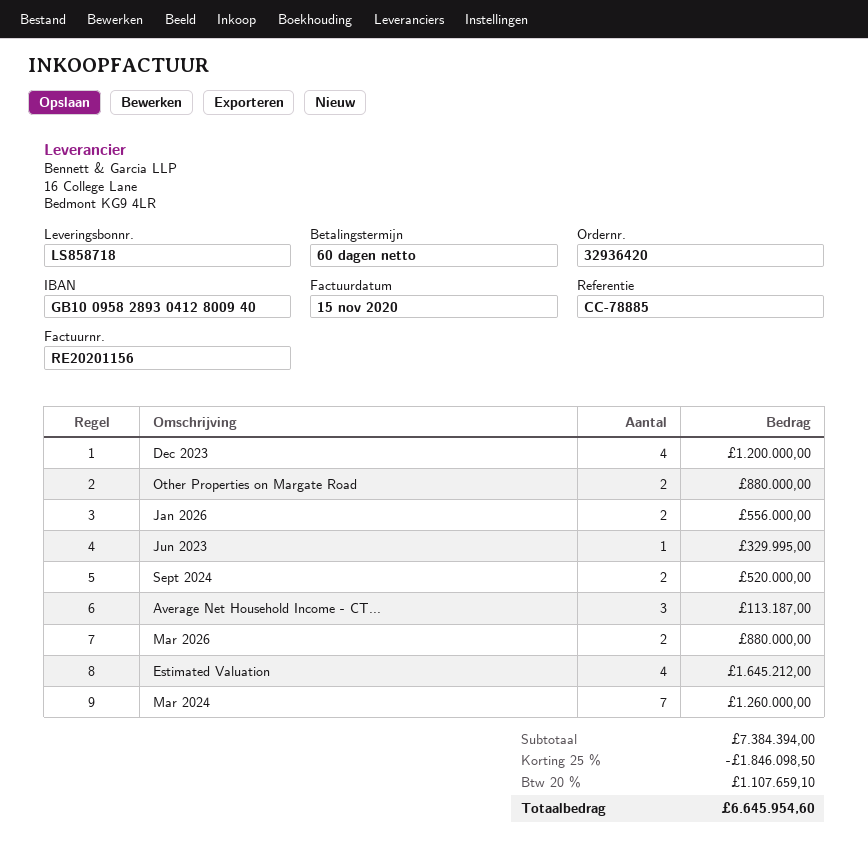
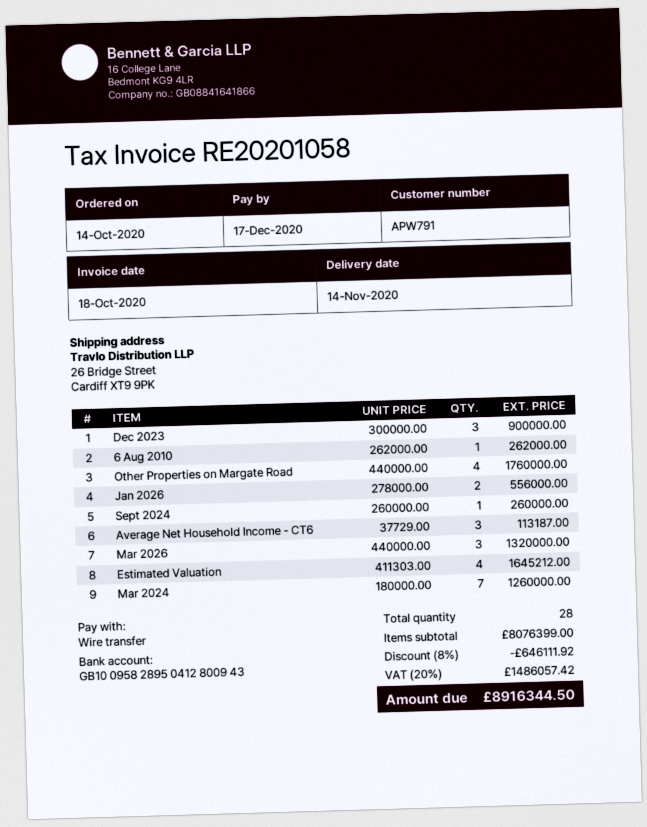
invoice number: RE20201156 -> RE20201058
invoice date: 2020-11-15 -> 2020-10-18
bank account: GB10095828930412800940 -> GB10095828950412800943
Dec 2023: 4 for 1200000.00 -> 3 for 900000.00
Other Properties on Margate Road: 2 for 880000.00 -> 4 for 1760000.00
Jun 2023: 1 for 329995.00 -> none
Sept 2024: 2 for 520000.00 -> 1 for 260000.00
Mar 2026: 2 for 880000.00 -> 3 for 1320000.00
6 Aug 2010: none -> 1 for 262000.00
subtotal: 7384394.00 -> 8076399.00
discount: 25% = 1846098.50 -> 8% = 646111.92
tax: 20% = 1107659.10 -> 20% = 1486057.42
total: 6645954.60 -> 8916344.50

